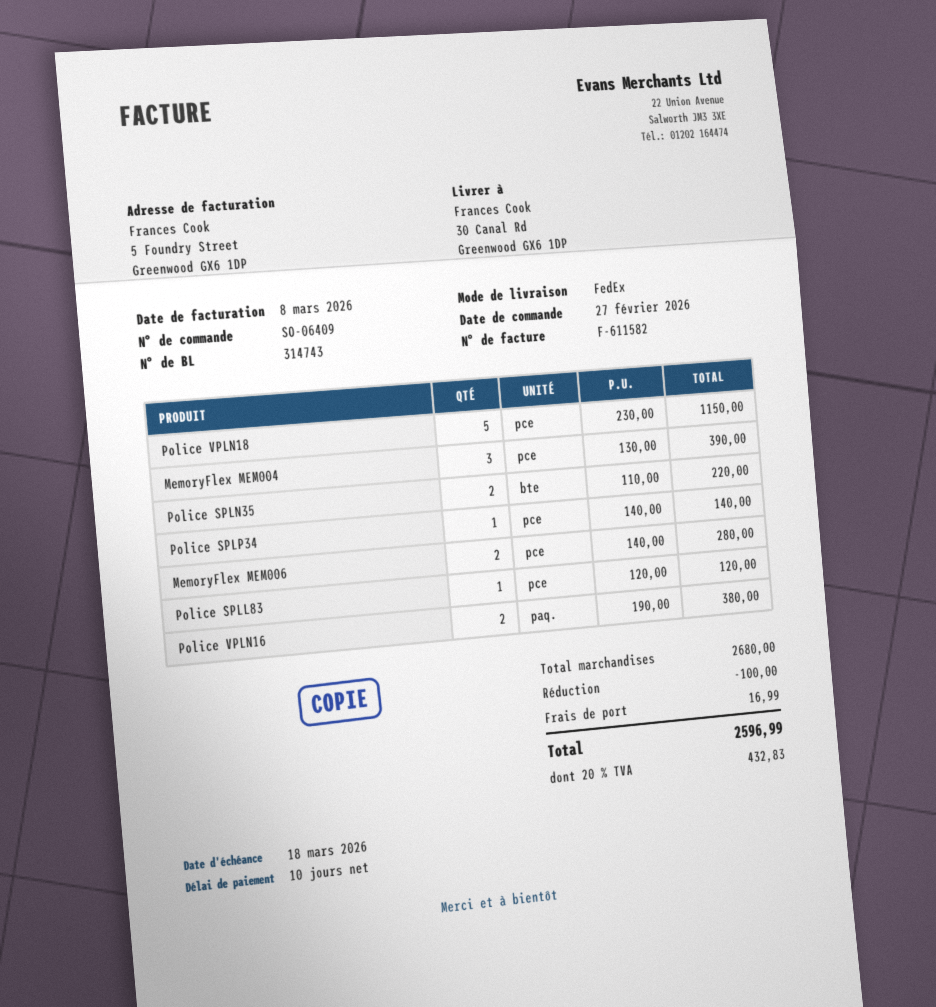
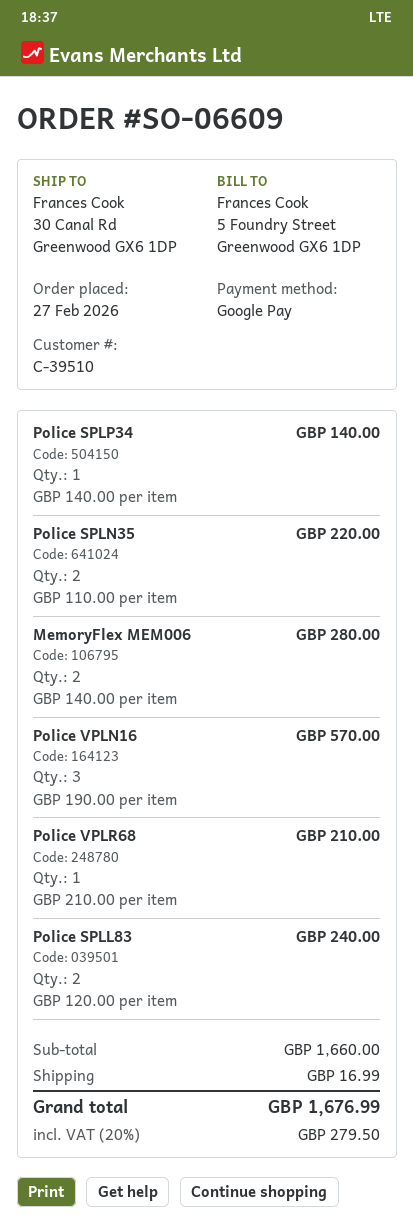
order number: SO-06409 -> SO-06609
Police VPLN18: 5 x 230.00 = 1150.00 -> none
MemoryFlex MEM004: 3 x 130.00 = 390.00 -> none
Police SPLL83: 1 x 120.00 = 120.00 -> 2 x 120.00 = 240.00
Police VPLN16: 2 x 190.00 = 380.00 -> 3 x 190.00 = 570.00
Police VPLR68: none -> 1 x 210.00 = 210.00
subtotal: 2680.00 -> 1660.00
discount: 100.00 -> none
tax: 20% = 432.83 -> 20% = 279.50
total: 2596.99 -> 1676.99

